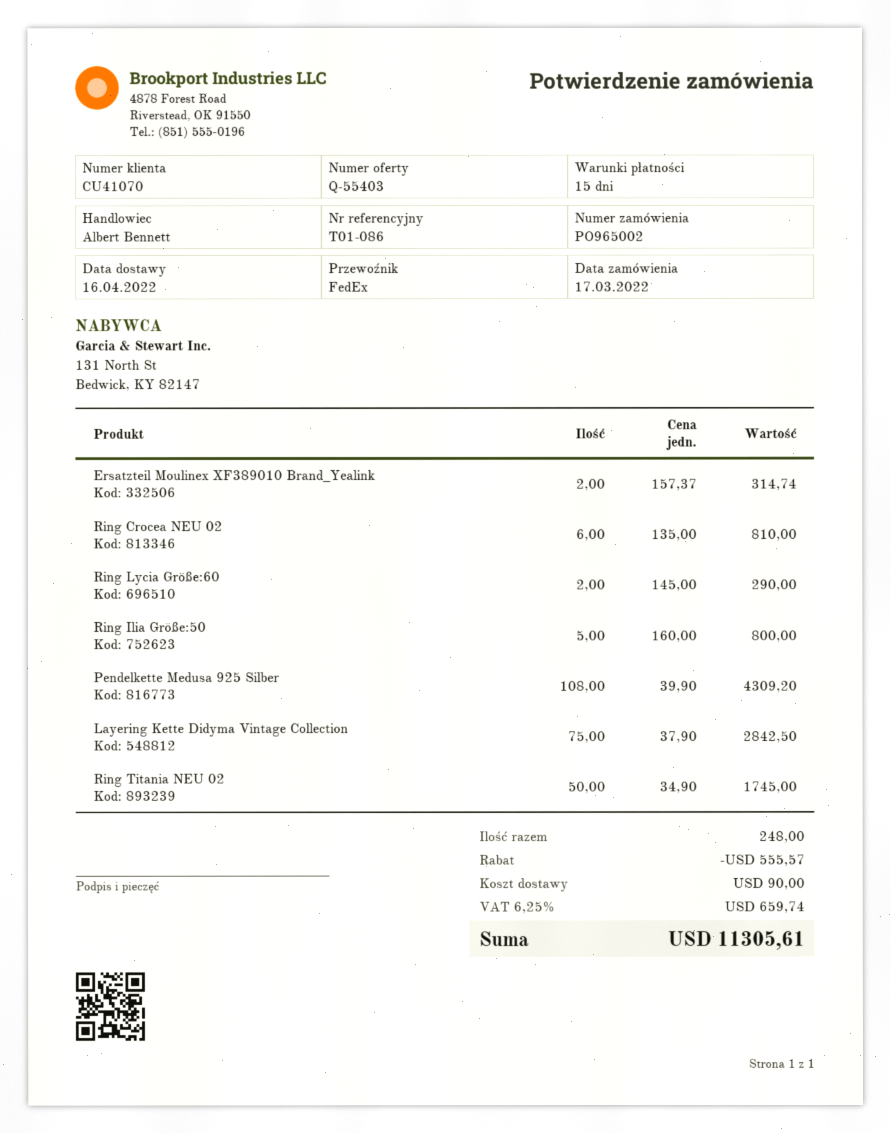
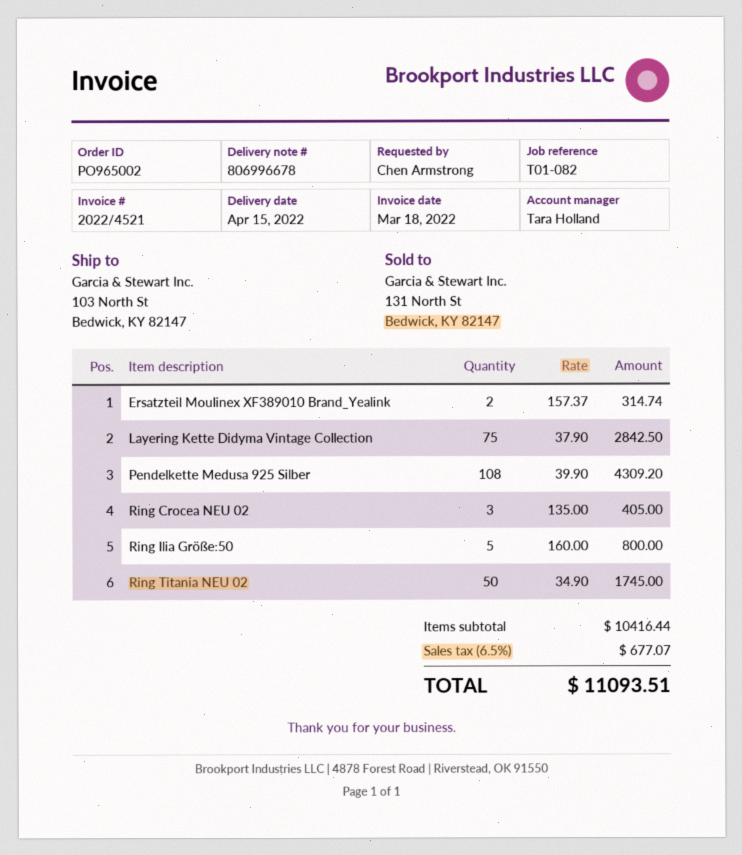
delivery date: 2022-04-16 -> 2022-04-15
reference: T01-086 -> T01-082
sales rep: Albert Bennett -> Tara Holland
Ring Crocea NEU 02: 6 x 135.00 = 810.00 -> 3 x 135.00 = 405.00
Ring Lycia Größe:60: 2 x 145.00 = 290.00 -> none
discount: 555.57 -> none
shipping: 90.00 -> none
tax: 6.25% = 659.74 -> 6.5% = 677.07
total: 11305.61 -> 11093.51

